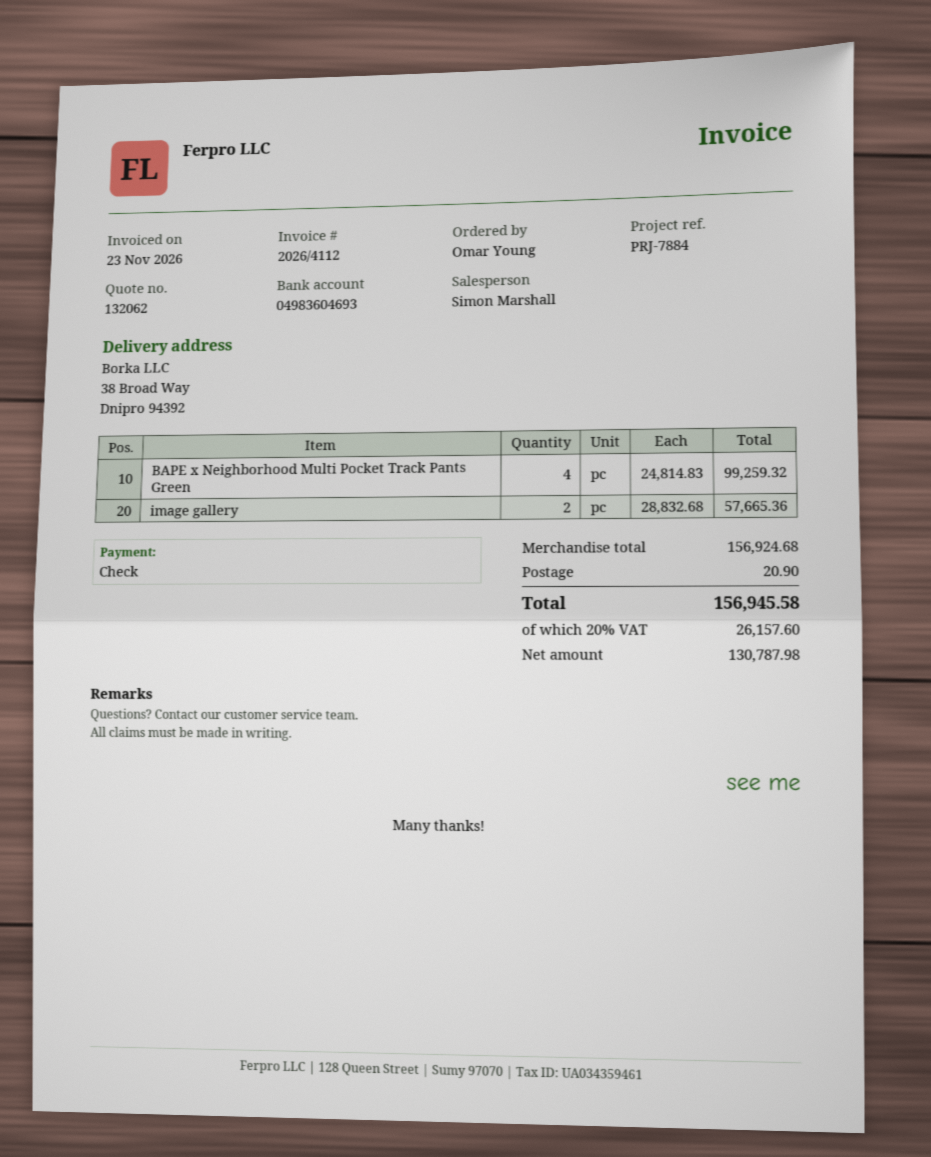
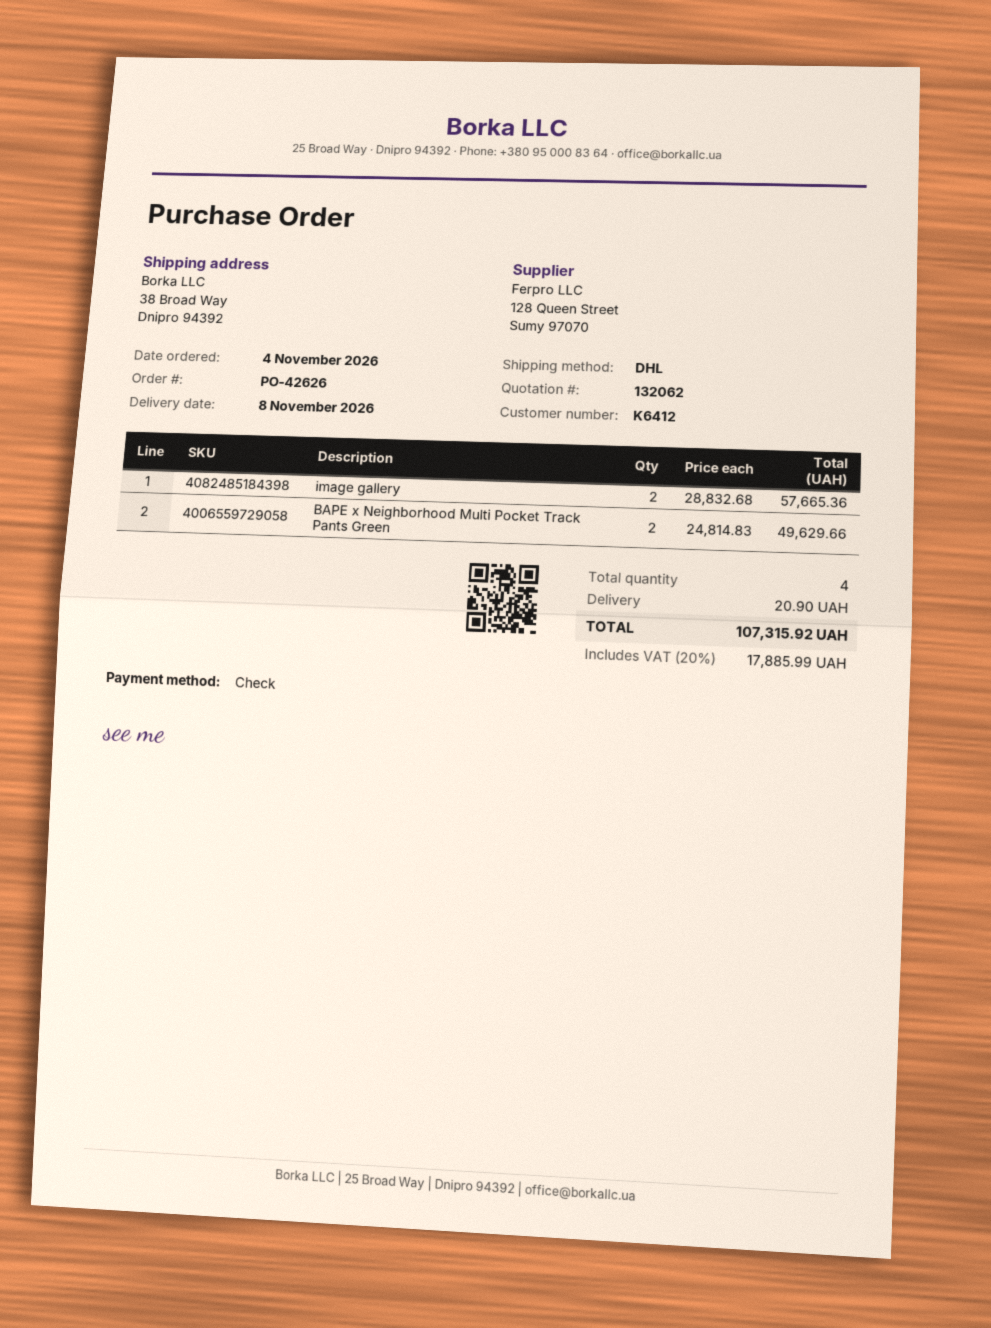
BAPE x Neighborhood Multi Pocket Track Pants Green: 4 x 24814.83 = 99259.32 -> 2 x 24814.83 = 49629.66
tax: 20% = 26157.60 -> 20% = 17885.99
total: 156945.58 -> 107315.92

